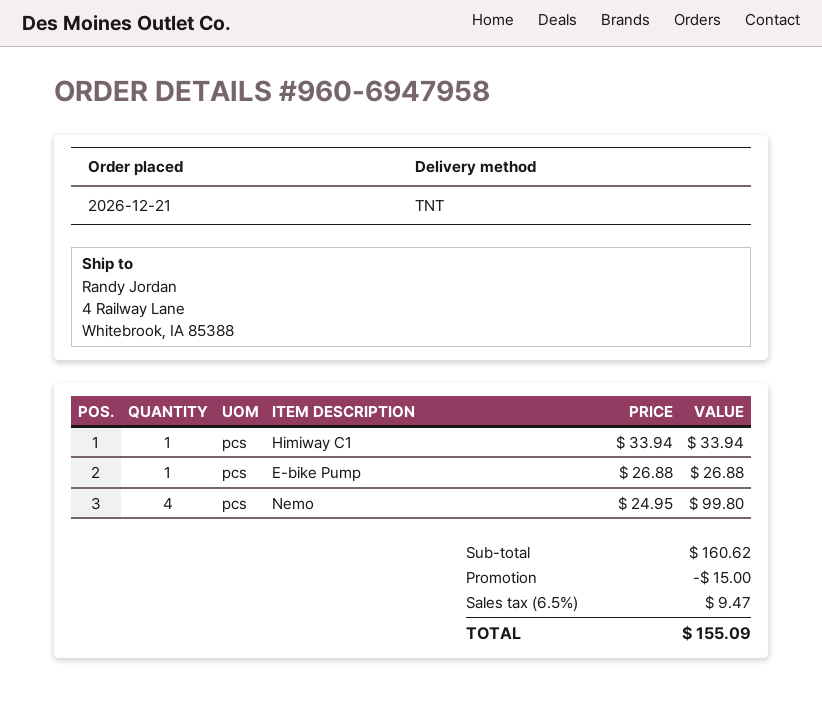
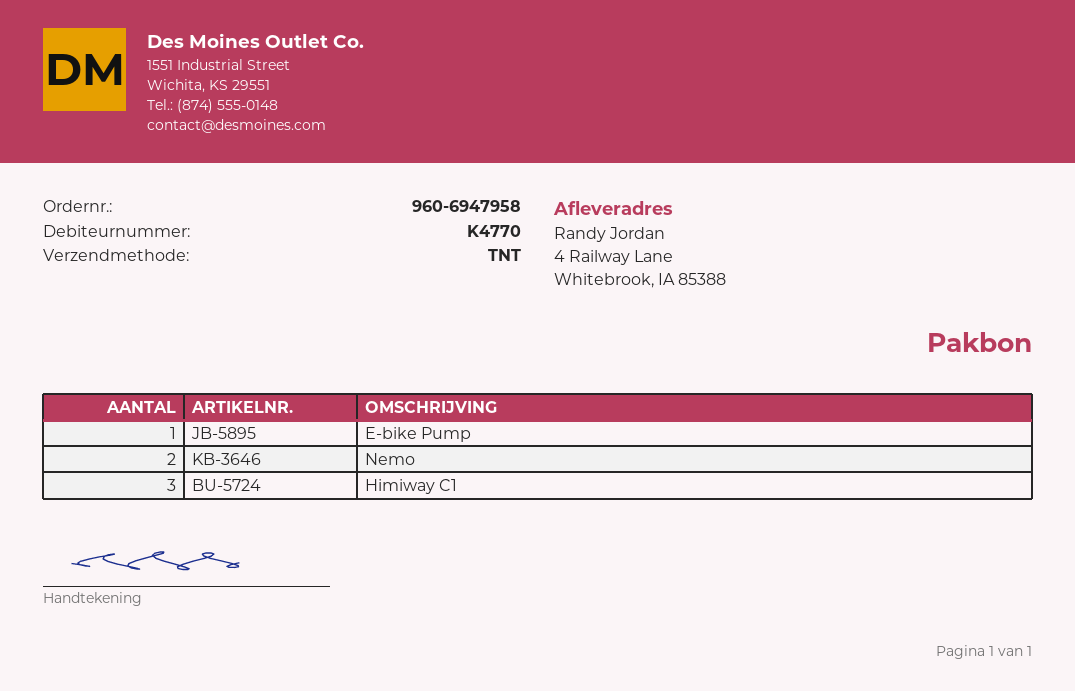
Himiway C1: 1 -> 3
Nemo: 4 -> 2

